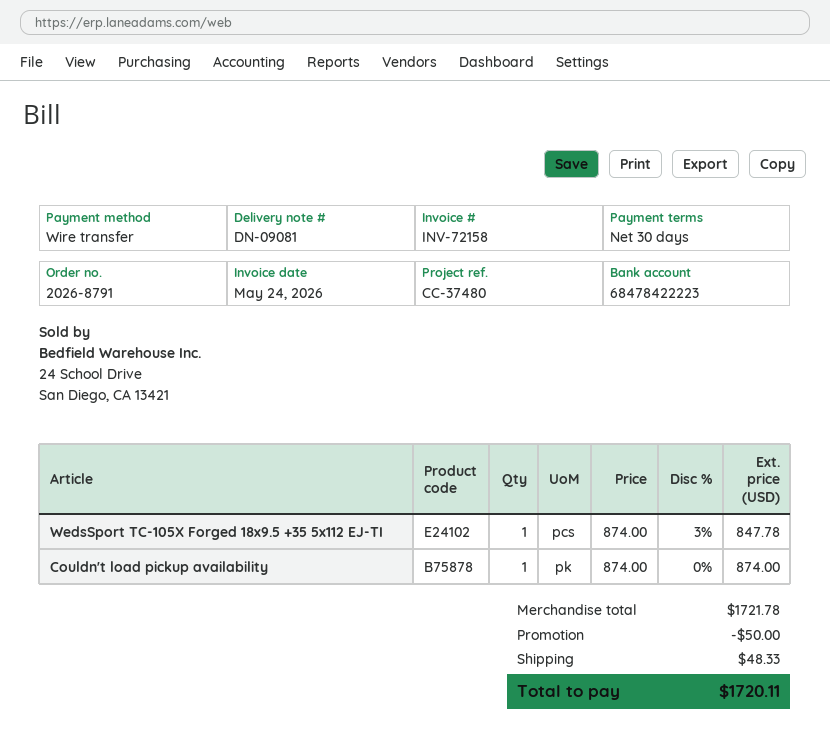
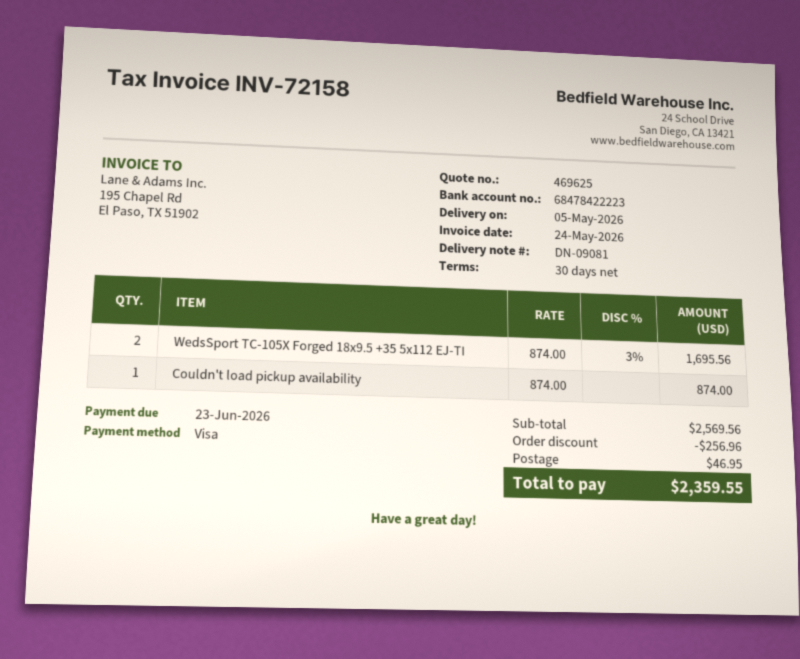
payment method: bank transfer -> Visa
WedsSport TC-105X Forged 18x9.5 +35 5x112 EJ-TI: 1 x 874.00 - 3% = 847.78 -> 2 x 874.00 - 3% = 1695.56
subtotal: 1721.78 -> 2569.56
discount: 50.00 -> 256.96
shipping: 48.33 -> 46.95
total: 1720.11 -> 2359.55

